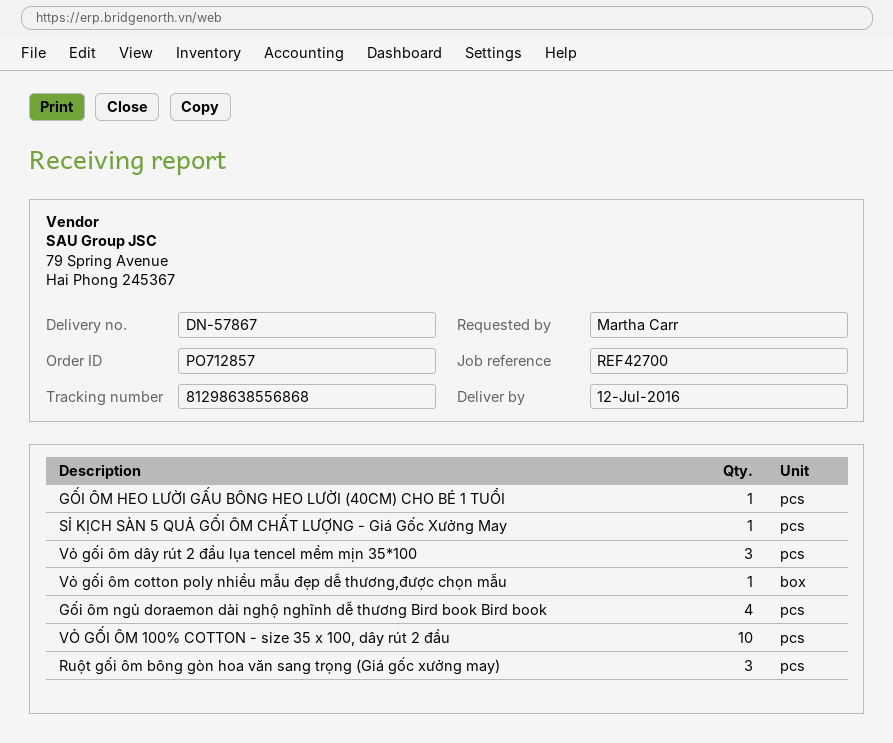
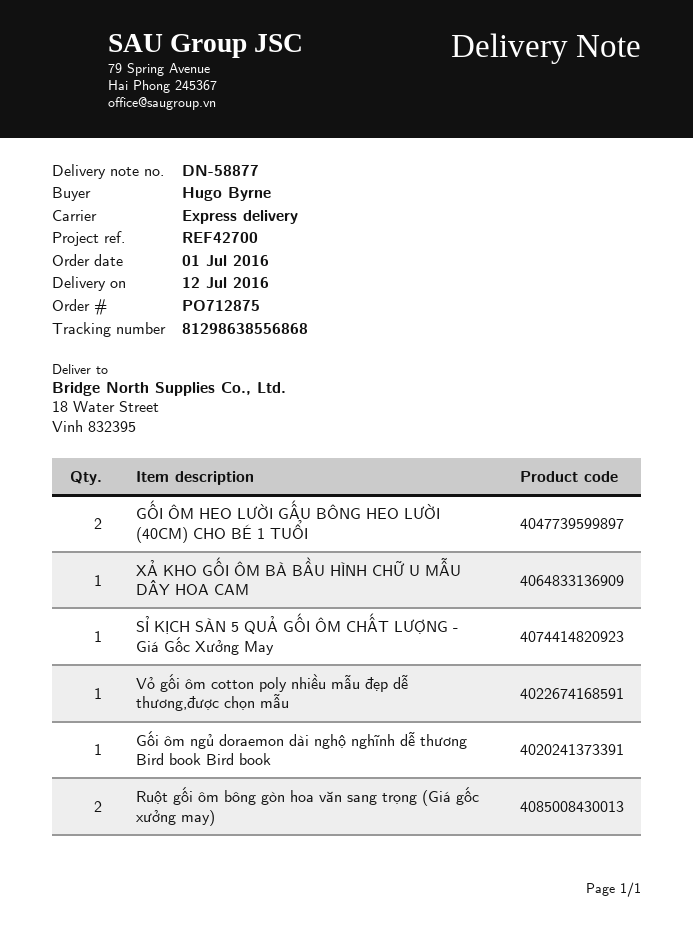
order number: PO712857 -> PO712875
delivery note number: DN-57867 -> DN-58877
ordered by: Martha Carr -> Hugo Byrne
GỐI ÔM HEO LƯỜI GẤU BÔNG HEO LƯỜI (40CM) CHO BÉ 1 TUỔI: 1 -> 2
Vỏ gối ôm dây rút 2 đầu lụa tencel mềm mịn 35*100: 3 -> none
Gối ôm ngủ doraemon dài nghộ nghĩnh dễ thương Bird book Bird book: 4 -> 1
VỎ GỐI ÔM 100% COTTON - size 35 x 100, dây rút 2 đầu: 10 -> none
Ruột gối ôm bông gòn hoa văn sang trọng (Giá gốc xưởng may): 3 -> 2
XẢ KHO GỐI ÔM BÀ BẦU HÌNH CHỮ U MẪU DÂY HOA CAM: none -> 1

